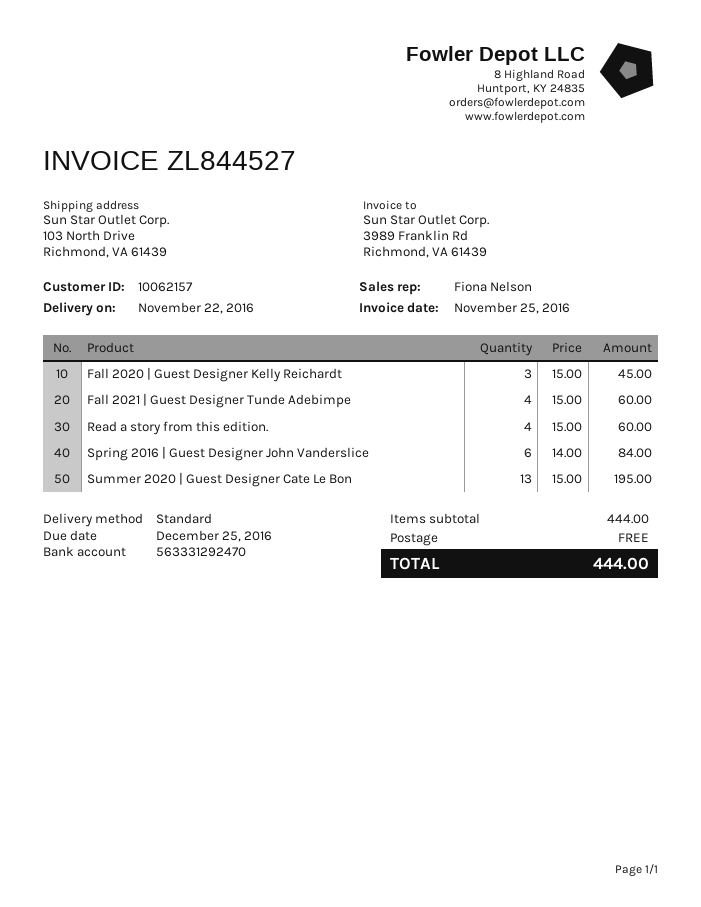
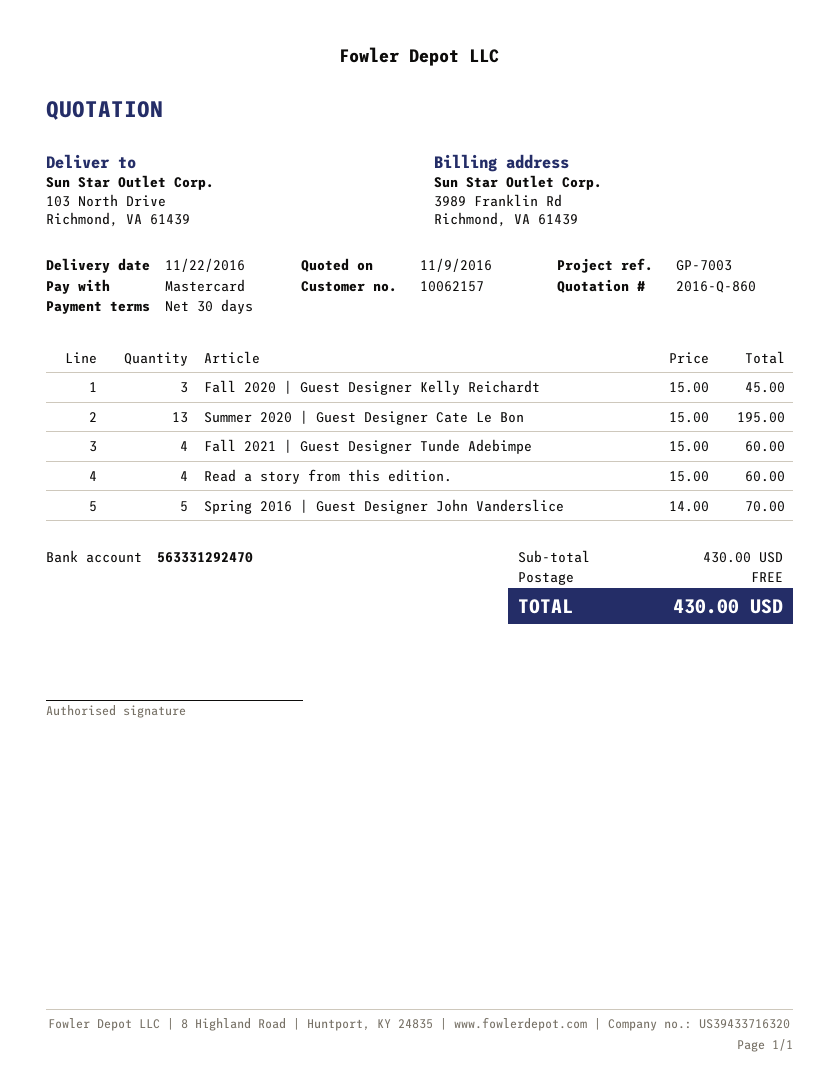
Spring 2016 | Guest Designer John Vanderslice: 6 x 14.00 = 84.00 -> 5 x 14.00 = 70.00
subtotal: 444.00 -> 430.00
total: 444.00 -> 430.00

